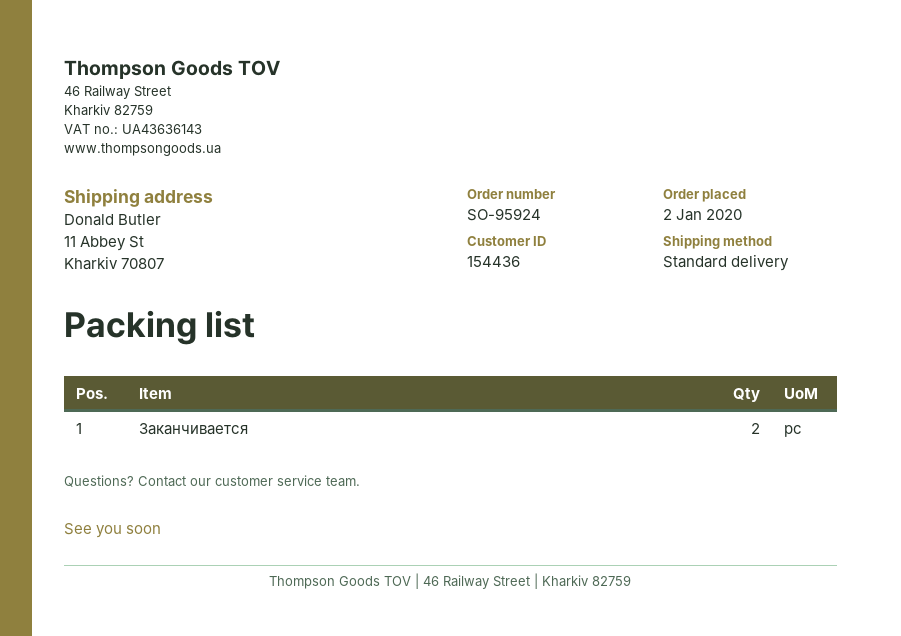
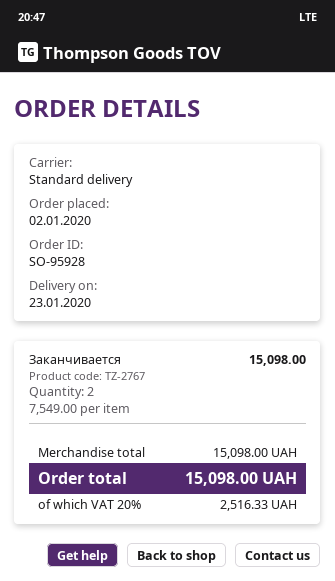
order number: SO-95924 -> SO-95928

